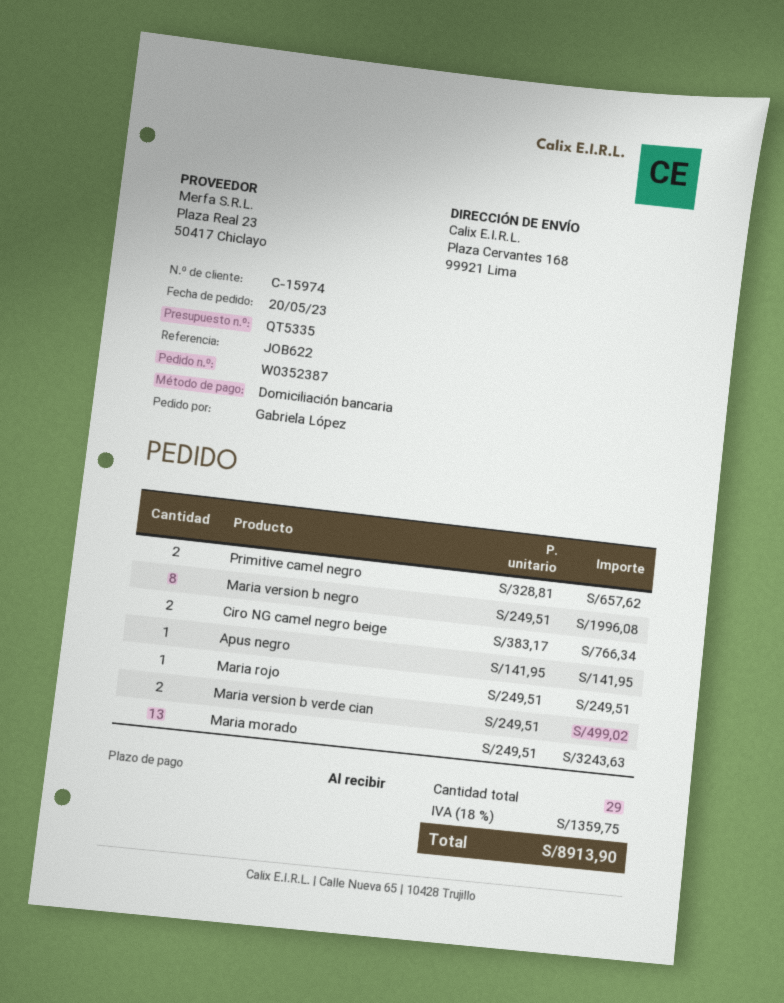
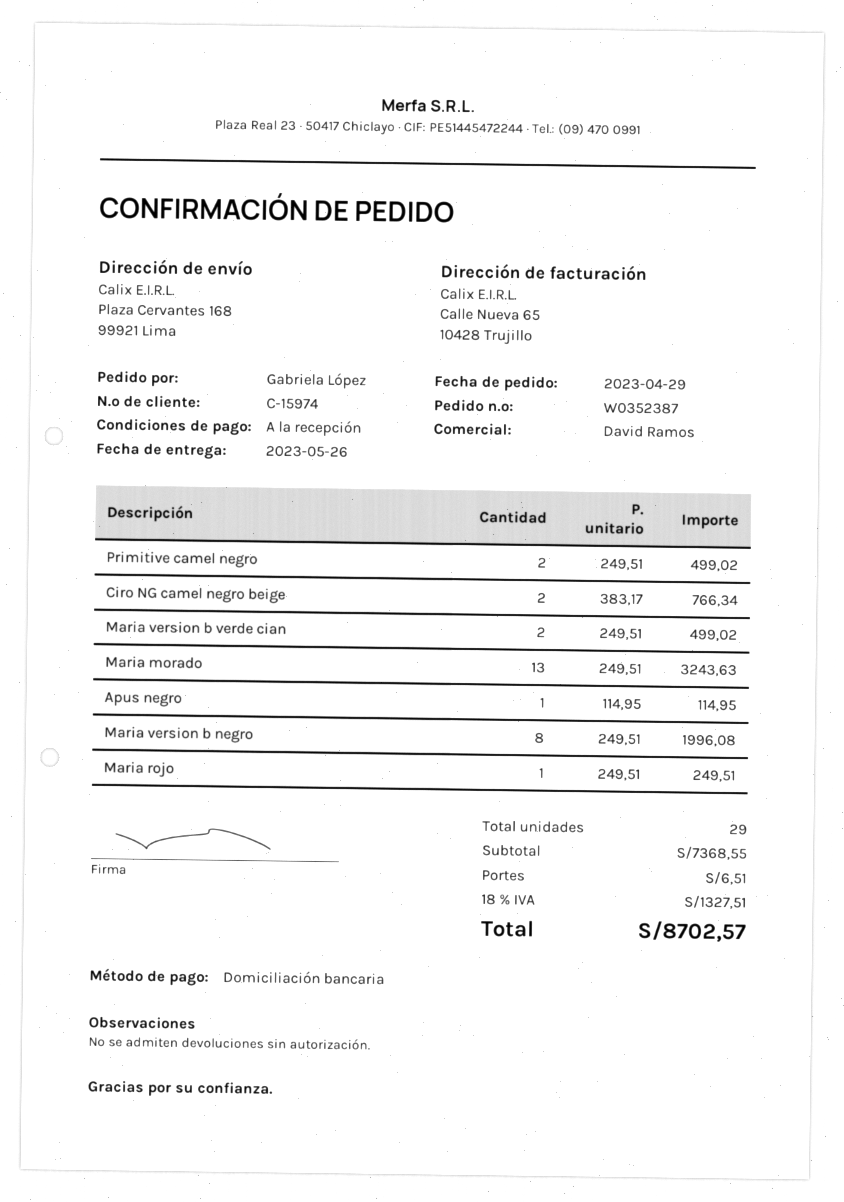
order date: 2023-05-20 -> 2023-04-29
Primitive camel negro: 2 x 328.81 = 657.62 -> 2 x 249.51 = 499.02
Apus negro: 1 x 141.95 = 141.95 -> 1 x 114.95 = 114.95
shipping: none -> 6.51
tax: 18% = 1359.75 -> 18% = 1327.51
total: 8913.90 -> 8702.57

